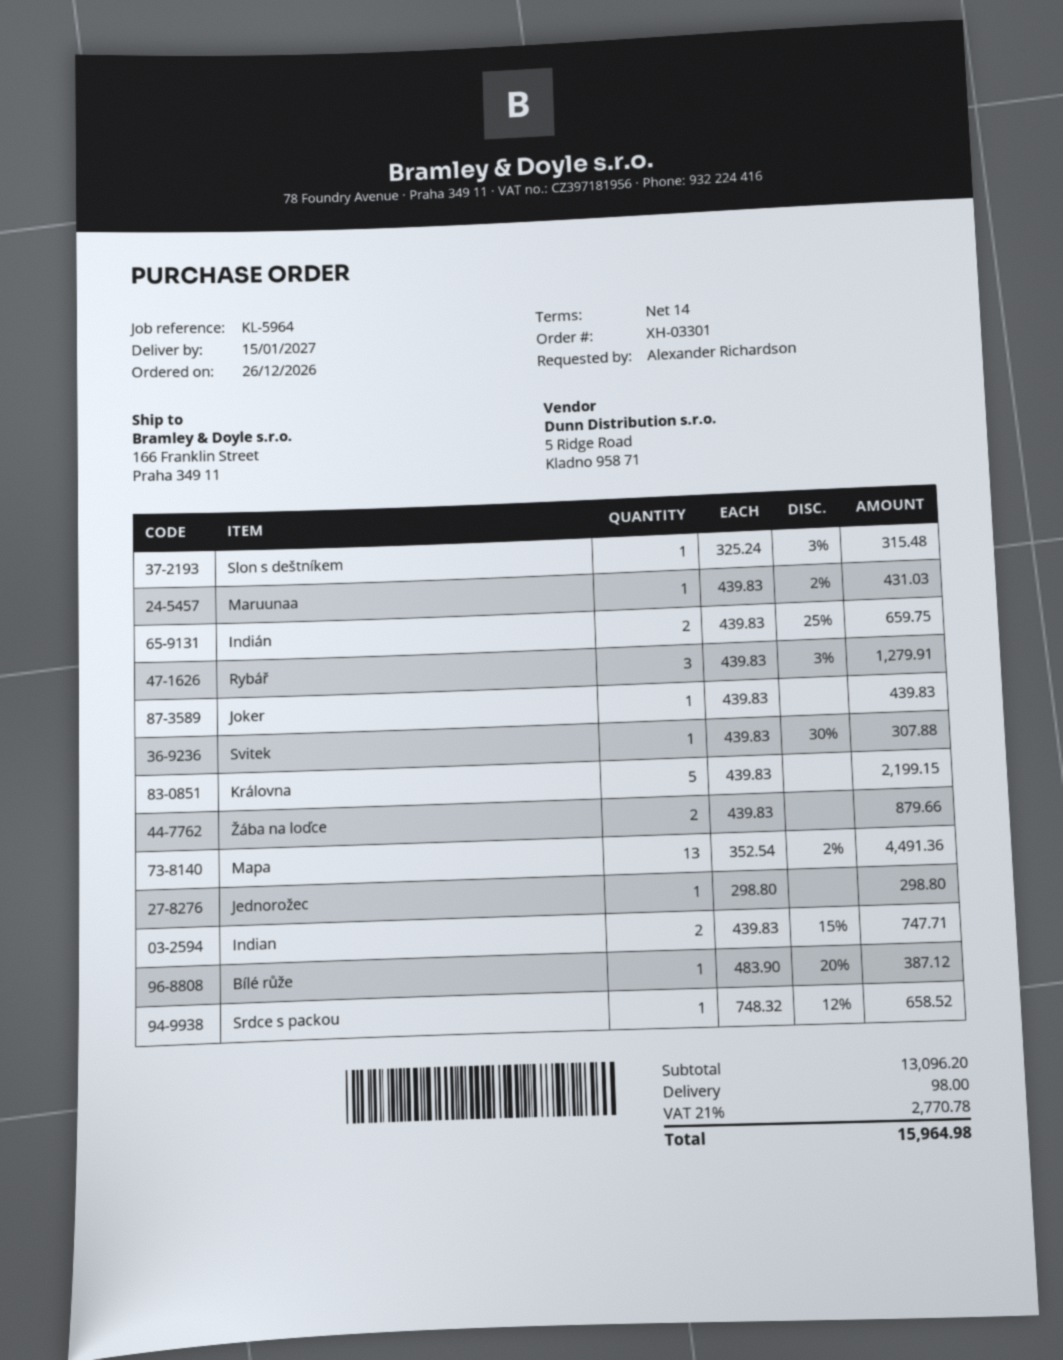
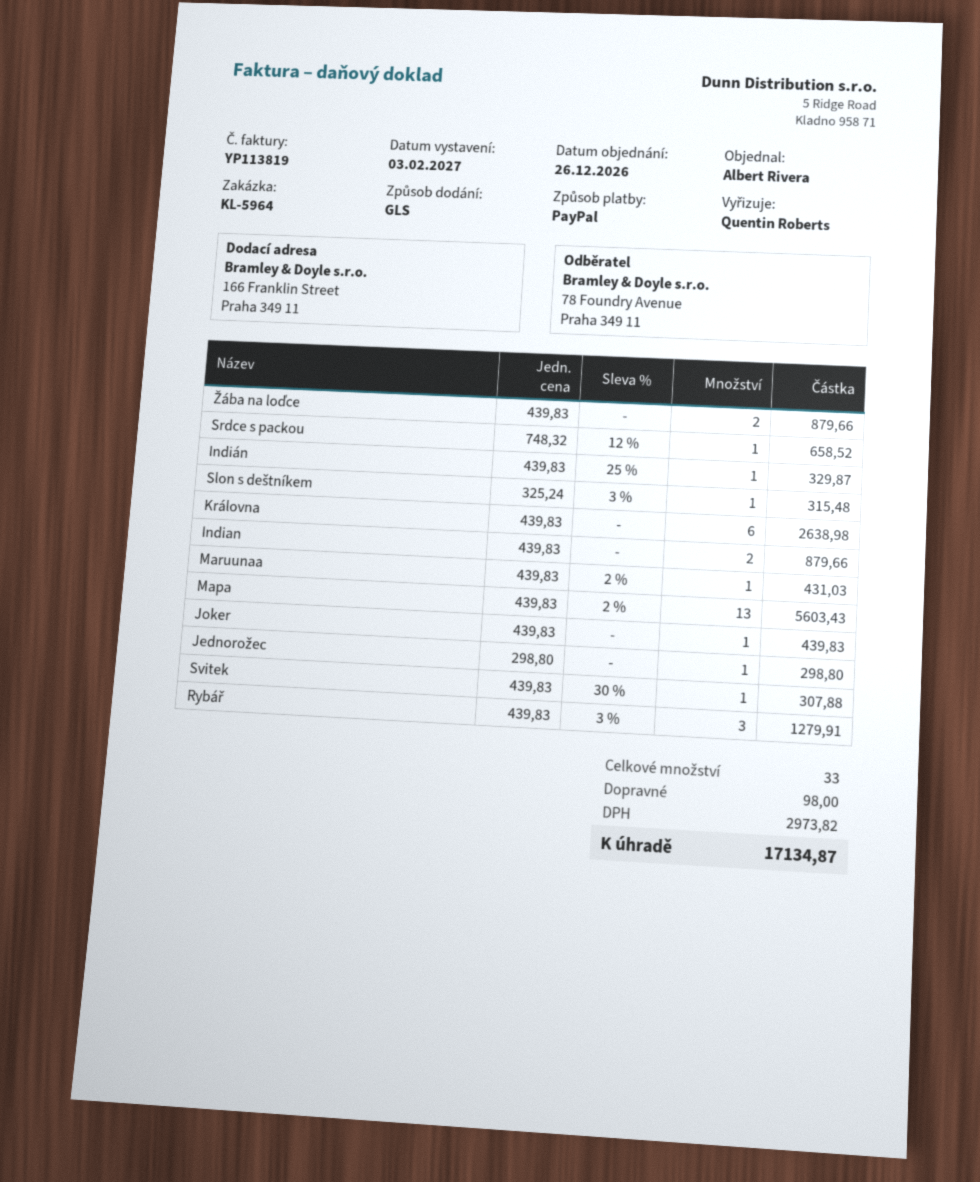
ordered by: Alexander Richardson -> Albert Rivera
Indián: 2 x 439.83 - 25% = 659.75 -> 1 x 439.83 - 25% = 329.87
Královna: 5 x 439.83 = 2199.15 -> 6 x 439.83 = 2638.98
Mapa: 13 x 352.54 - 2% = 4491.36 -> 13 x 439.83 - 2% = 5603.43
Indian: 2 x 439.83 - 15% = 747.71 -> 2 x 439.83 = 879.66
Bílé růže: 1 x 483.90 - 20% = 387.12 -> none
tax: 2770.78 -> 2973.82
total: 15964.98 -> 17134.87

